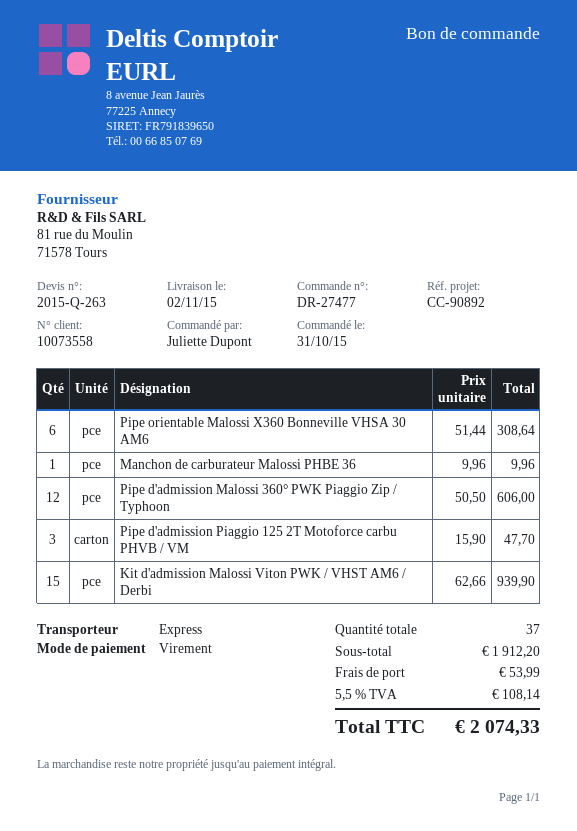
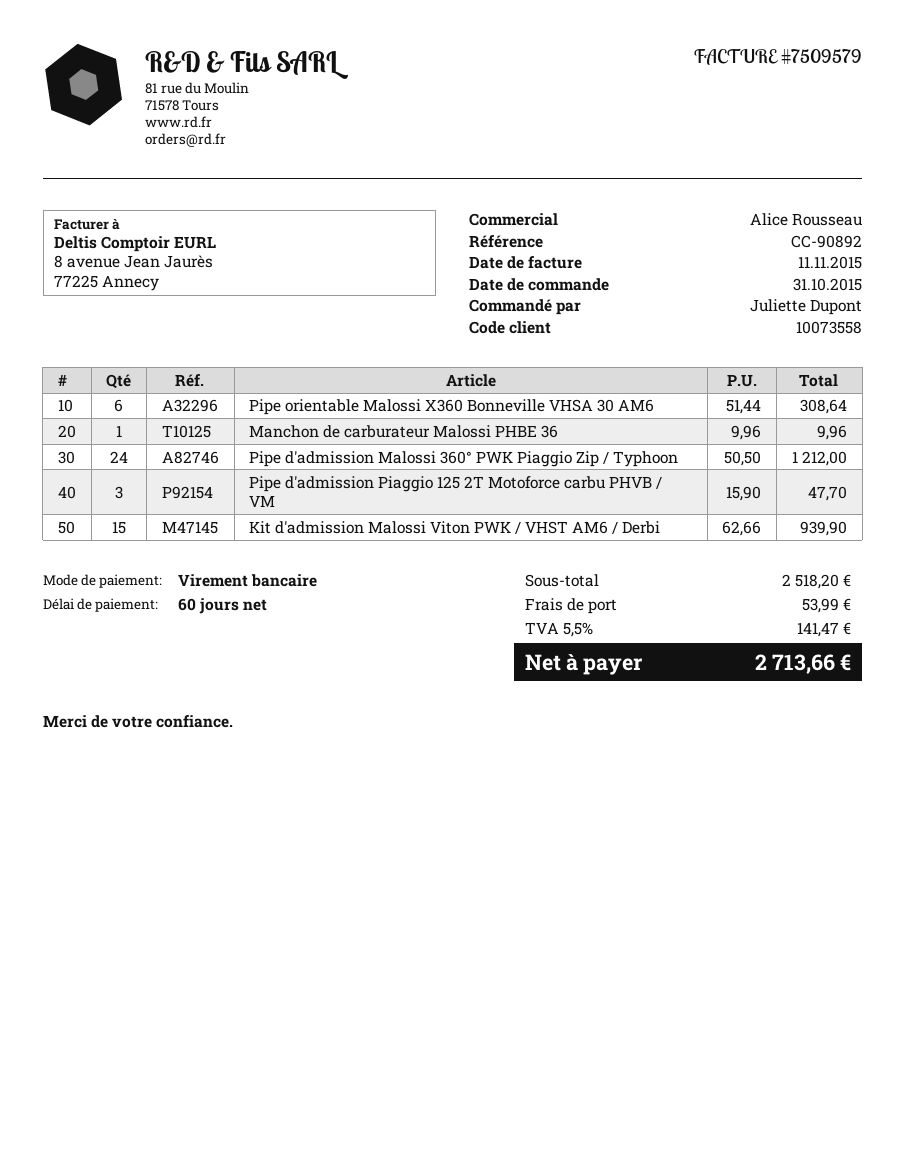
Pipe d'admission Malossi 360° PWK Piaggio Zip / Typhoon: 12 x 50.50 = 606.00 -> 24 x 50.50 = 1212.00
subtotal: 1912.20 -> 2518.20
tax: 5.5% = 108.14 -> 5.5% = 141.47
total: 2074.33 -> 2713.66

